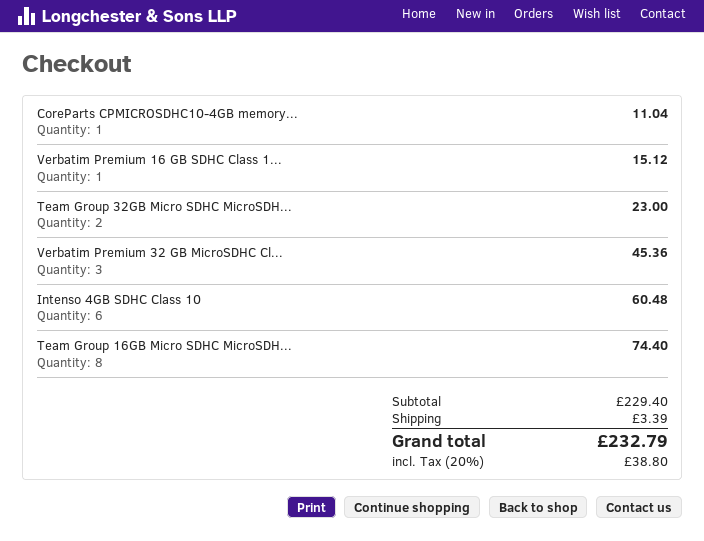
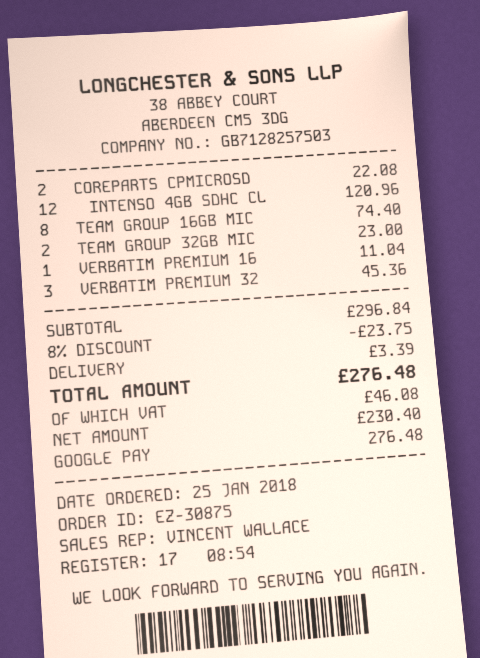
CoreParts CPMICROSDHC10-4GB memory...: 1 for 11.04 -> 2 for 22.08
Verbatim Premium 16 GB SDHC Class 1...: 1 for 15.12 -> 1 for 11.04
Intenso 4GB SDHC Class 10: 6 for 60.48 -> 12 for 120.96
subtotal: 229.40 -> 296.84
discount: none -> 8% = 23.75
tax: 38.80 -> 46.08
total: 232.79 -> 276.48

